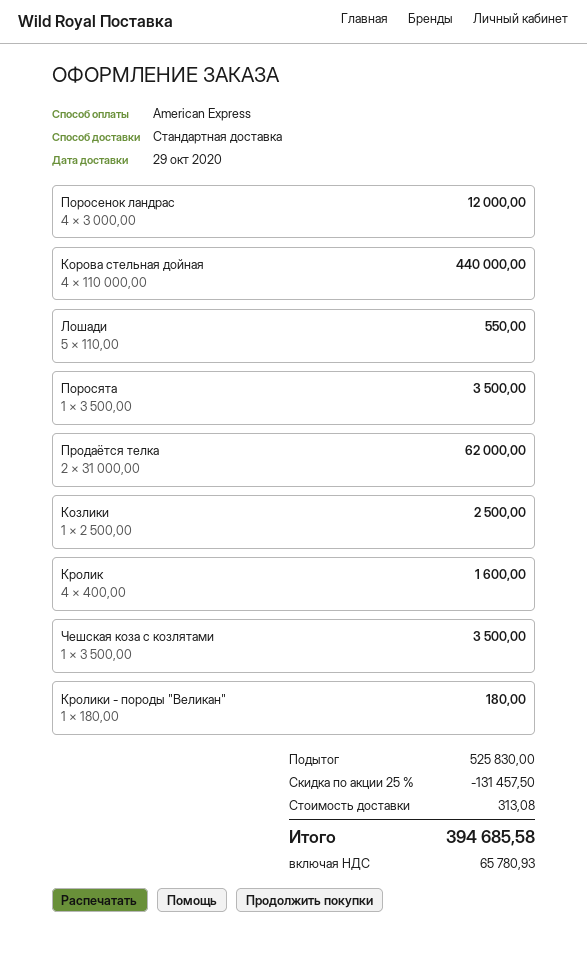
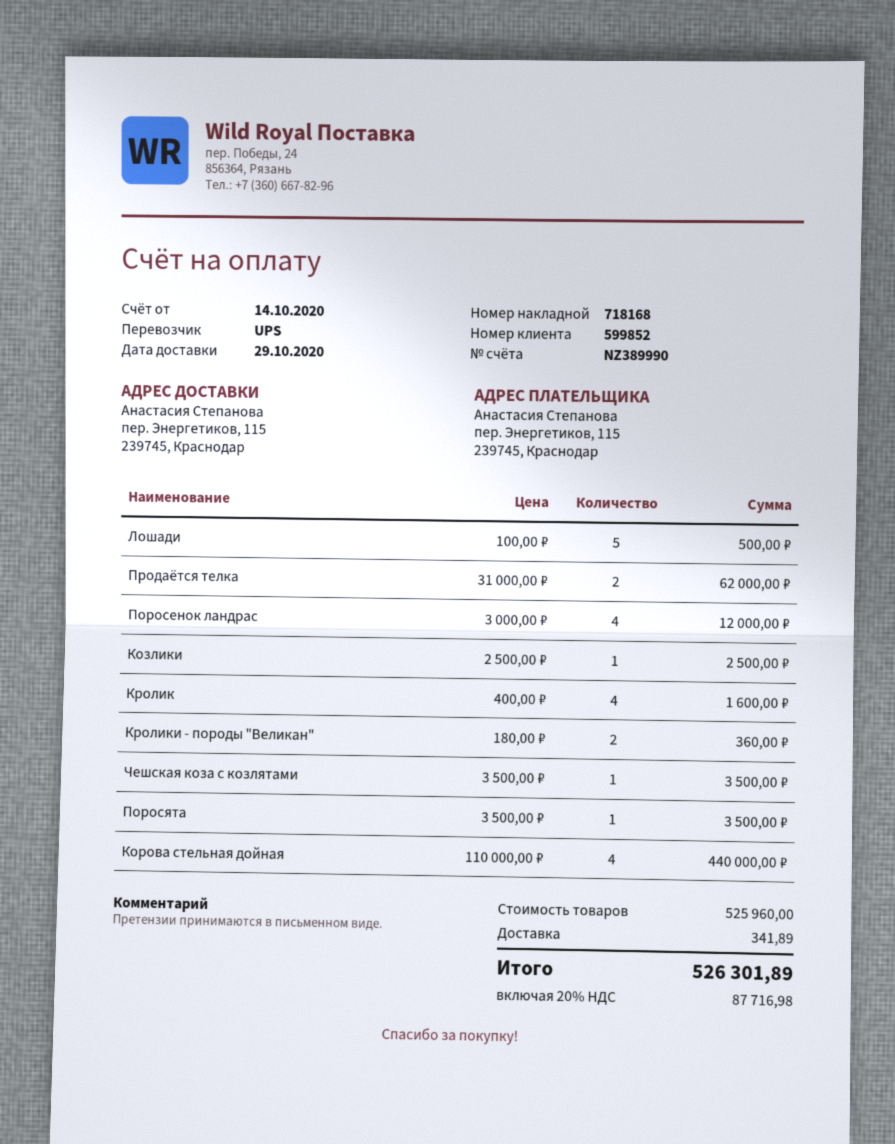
shipping method: standard -> UPS
Лошади: 5 x 110.00 = 550.00 -> 5 x 100.00 = 500.00
Кролики - породы "Великан": 1 x 180.00 = 180.00 -> 2 x 180.00 = 360.00
subtotal: 525830.00 -> 525960.00
discount: 25% = 131457.50 -> none
shipping: 313.08 -> 341.89
tax: 65780.93 -> 87716.98
total: 394685.58 -> 526301.89

